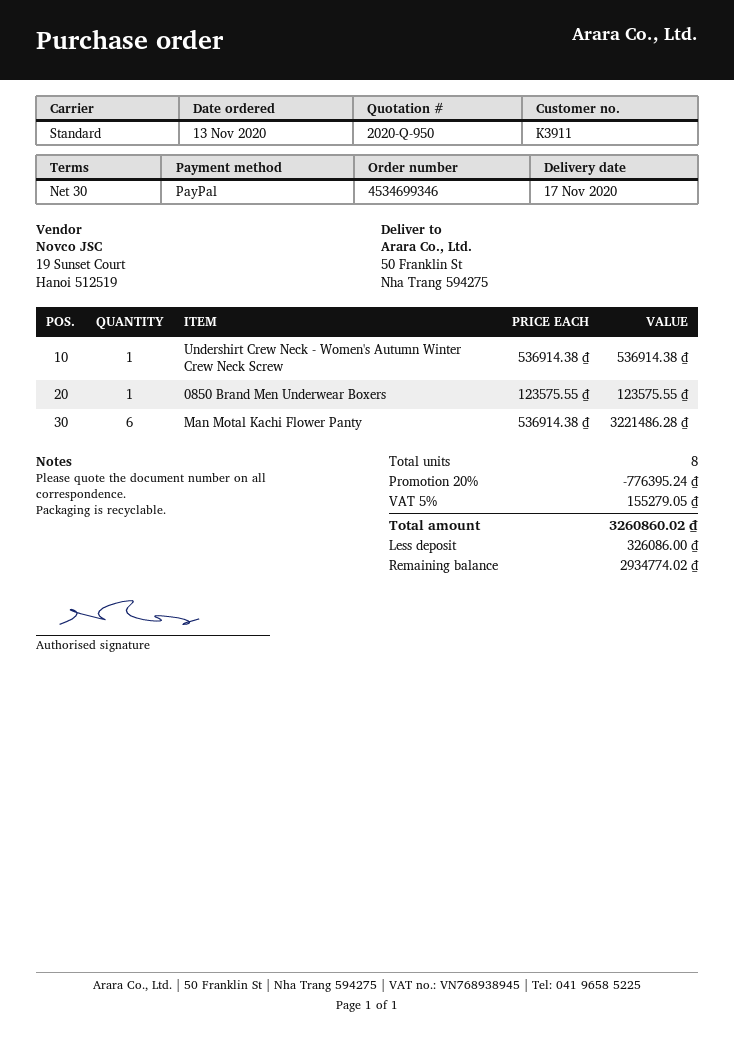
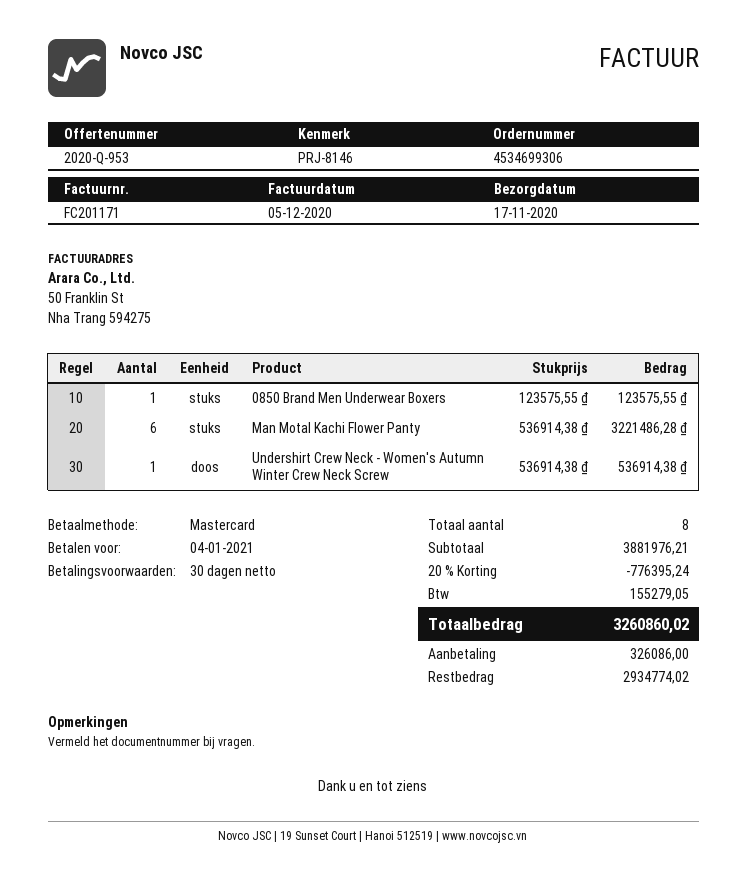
quote number: 2020-Q-950 -> 2020-Q-953
order number: 4534699346 -> 4534699306
payment method: PayPal -> Mastercard

